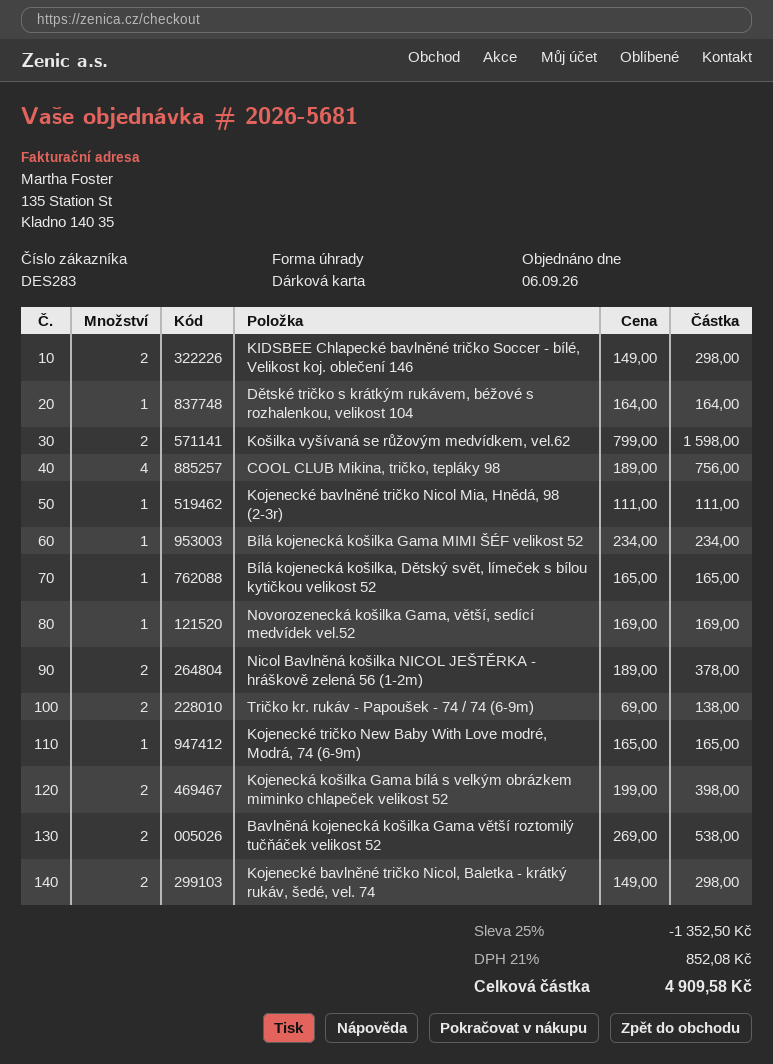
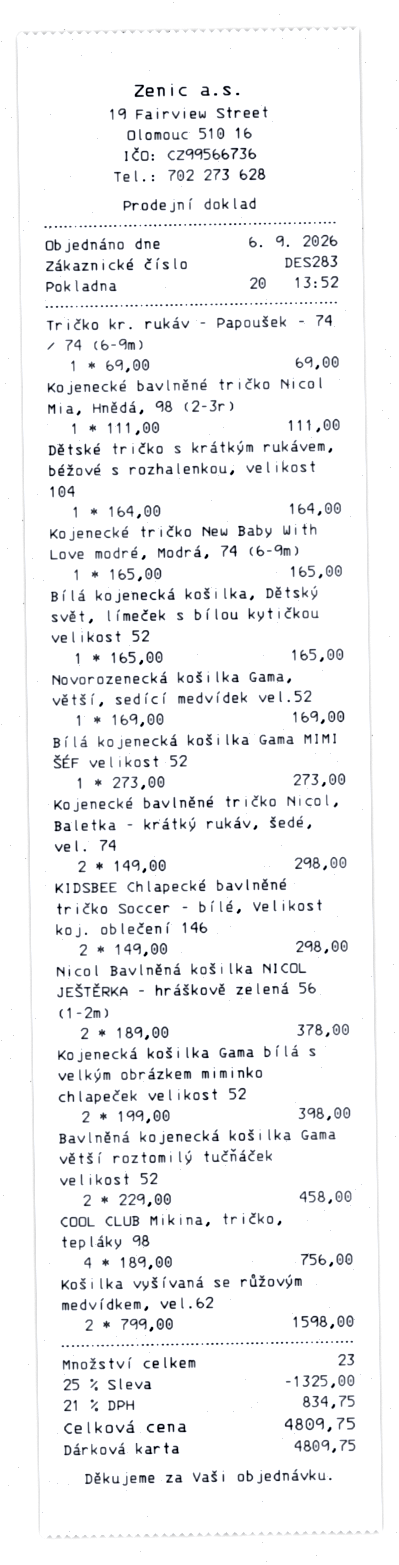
Bílá kojenecká košilka Gama MIMI ŠÉF velikost 52: 1 x 234.00 = 234.00 -> 1 x 273.00 = 273.00
Tričko kr. rukáv - Papoušek - 74 / 74 (6-9m): 2 x 69.00 = 138.00 -> 1 x 69.00 = 69.00
Bavlněná kojenecká košilka Gama větší roztomilý tučňáček velikost 52: 2 x 269.00 = 538.00 -> 2 x 229.00 = 458.00
discount: 25% = 1352.50 -> 25% = 1325.00
tax: 21% = 852.08 -> 21% = 834.75
total: 4909.58 -> 4809.75

